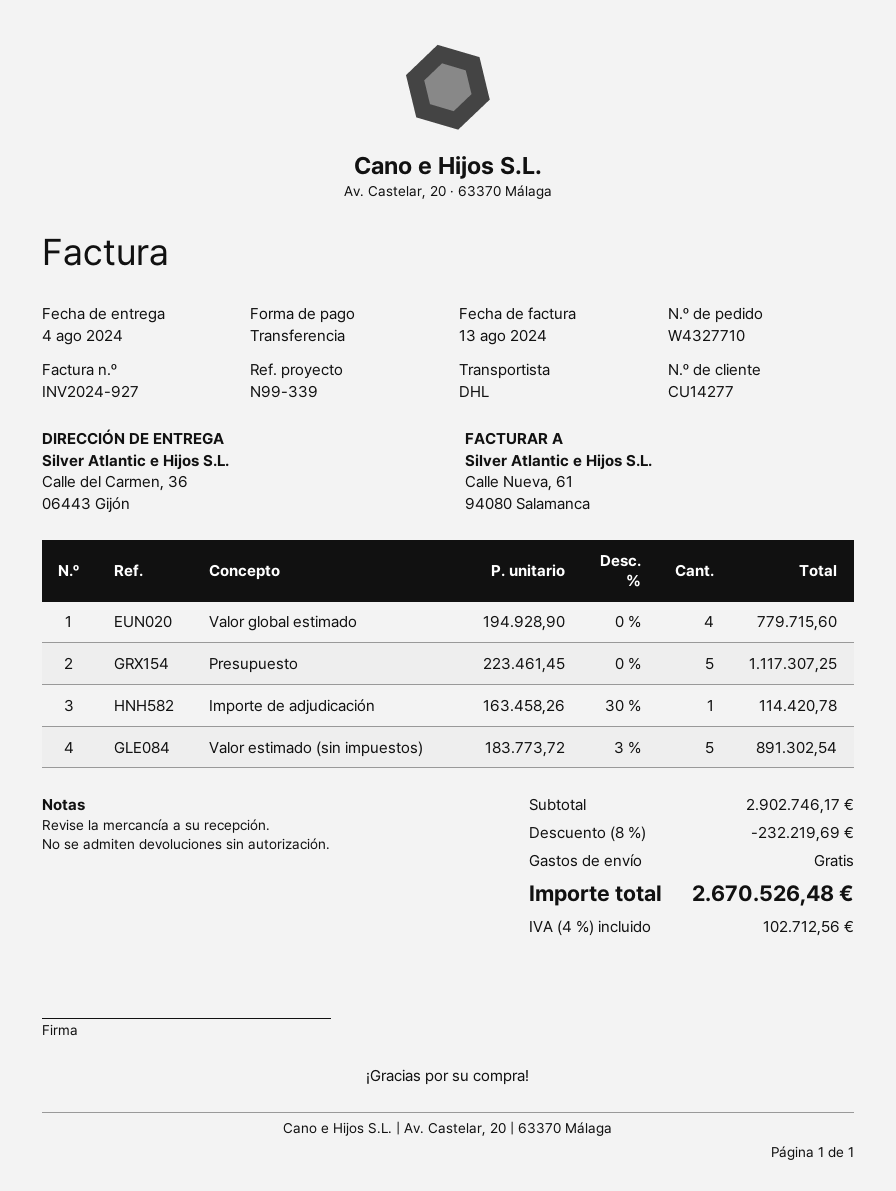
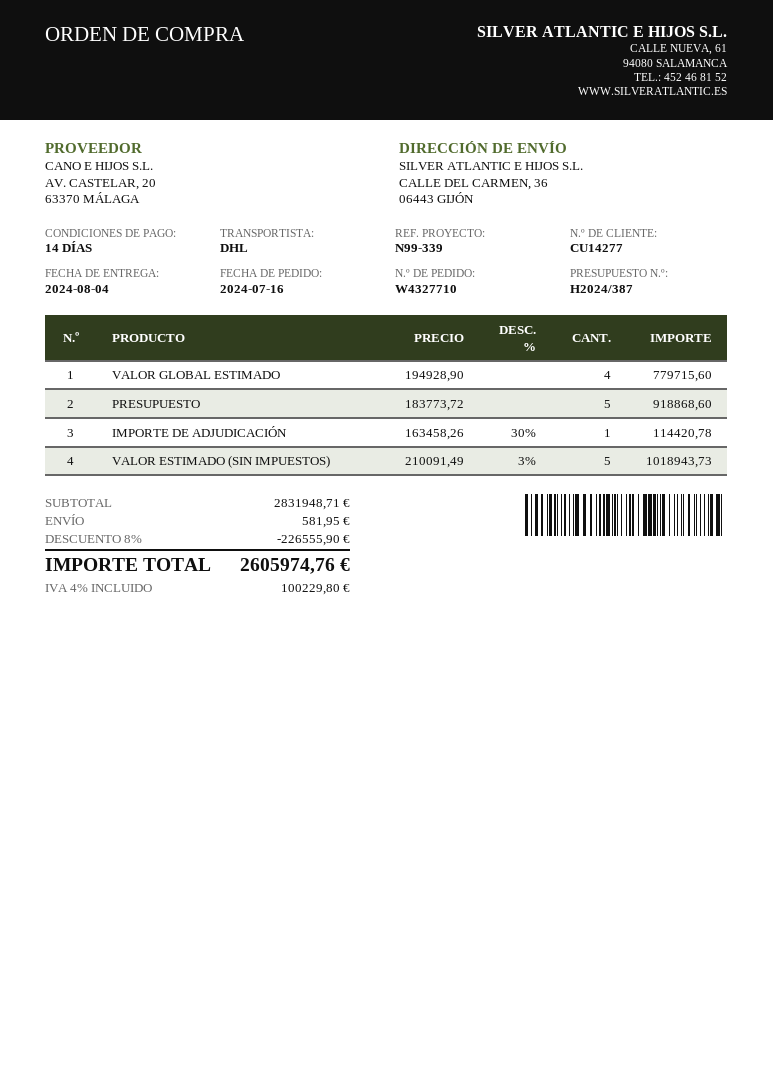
Presupuesto: 5 x 223461.45 = 1117307.25 -> 5 x 183773.72 = 918868.60
Valor estimado (sin impuestos): 5 x 183773.72 - 3% = 891302.54 -> 5 x 210091.49 - 3% = 1018943.73
subtotal: 2902746.17 -> 2831948.71
discount: 8% = 232219.69 -> 8% = 226555.90
shipping: 0.00 -> 581.95
tax: 4% = 102712.56 -> 4% = 100229.80
total: 2670526.48 -> 2605974.76

